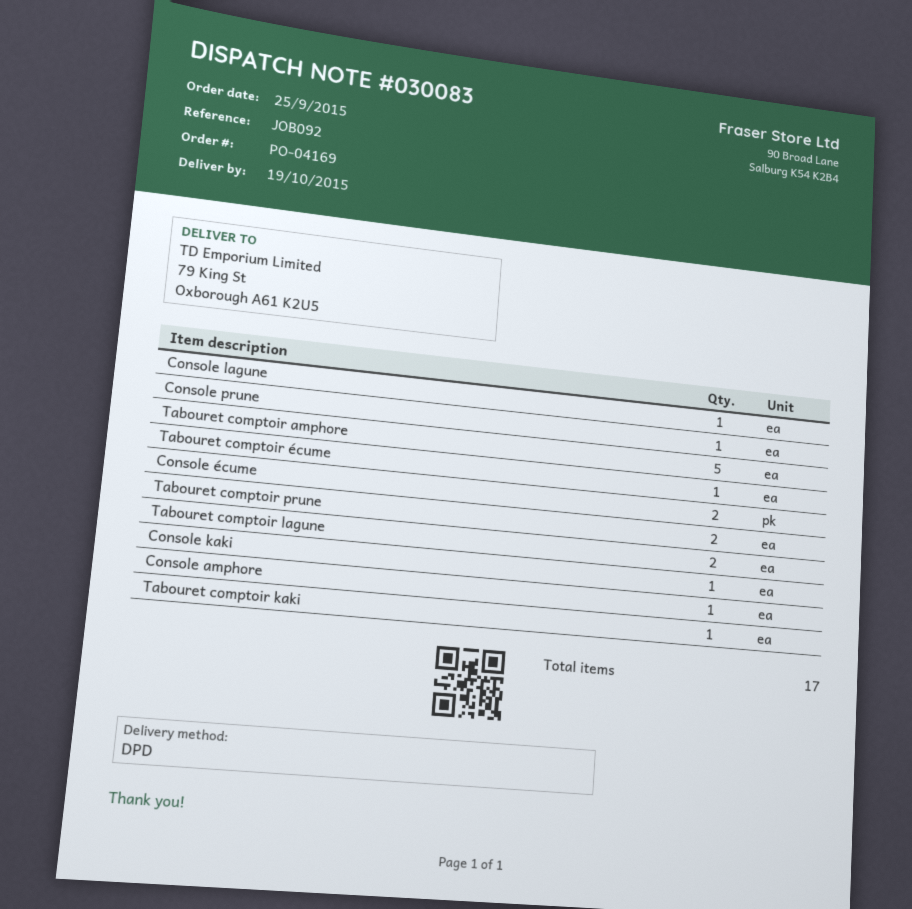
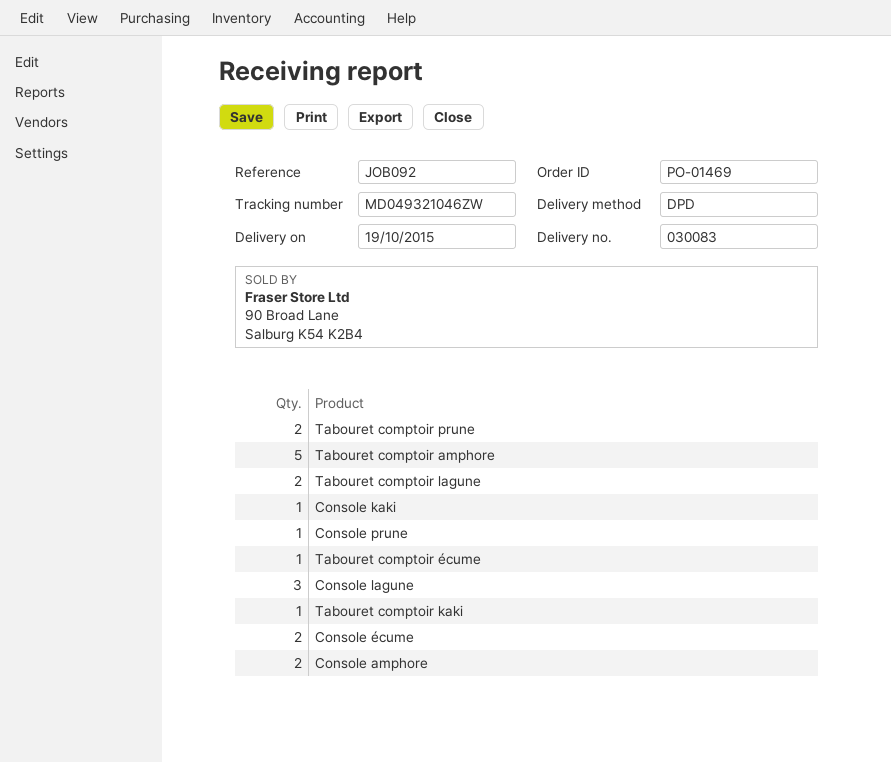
order number: PO-04169 -> PO-01469
Console lagune: 1 -> 3
Console amphore: 1 -> 2

